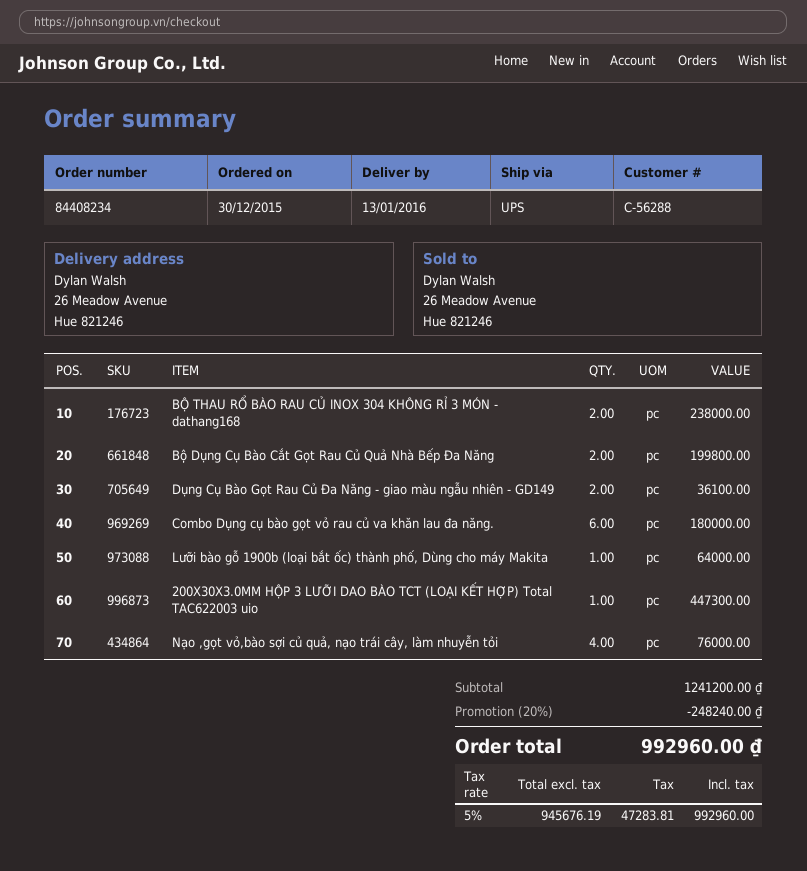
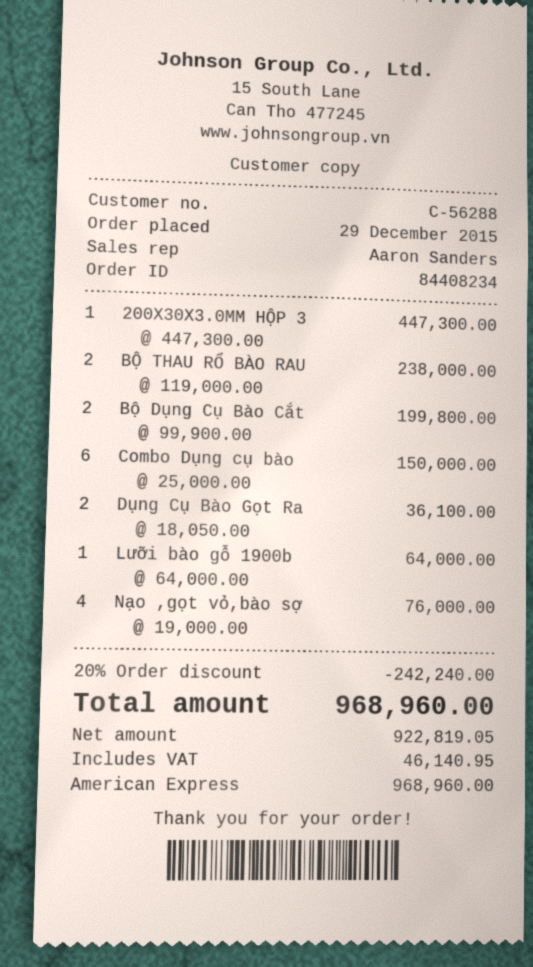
order date: 2015-12-30 -> 2015-12-29
Combo Dụng cụ bào gọt vỏ rau củ va khăn lau đa năng.: 6 for 180000.00 -> 6 for 150000.00
discount: 20% = 248240.00 -> 20% = 242240.00
net: 945676.19 -> 922819.05
tax: 47283.81 -> 46140.95
total: 992960.00 -> 968960.00

